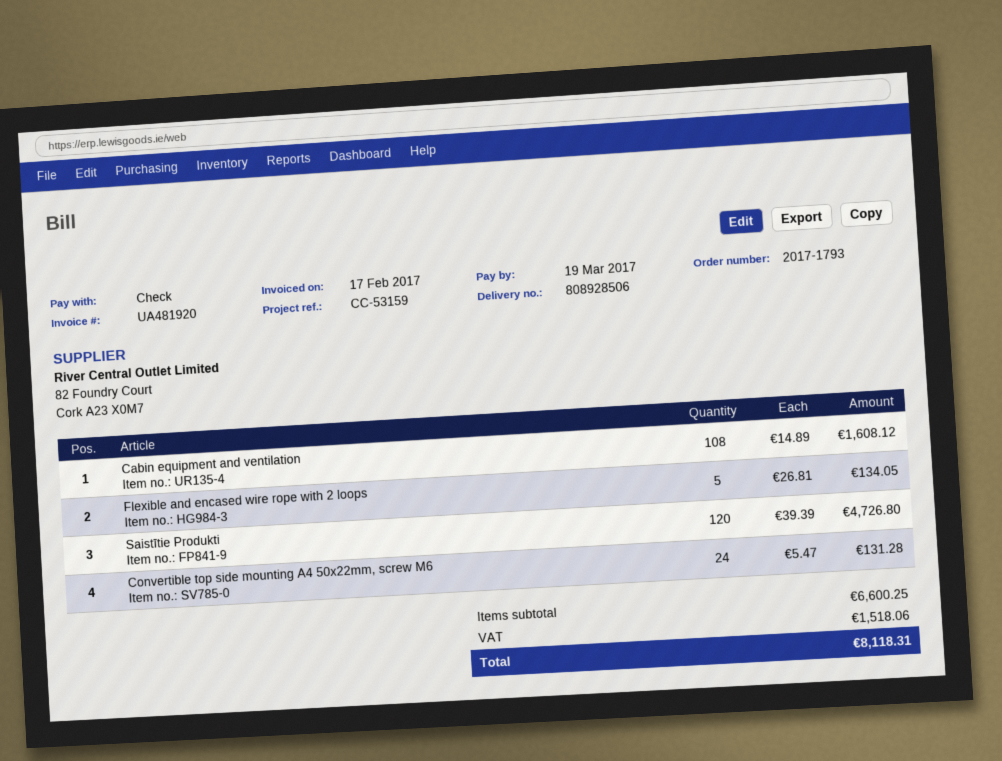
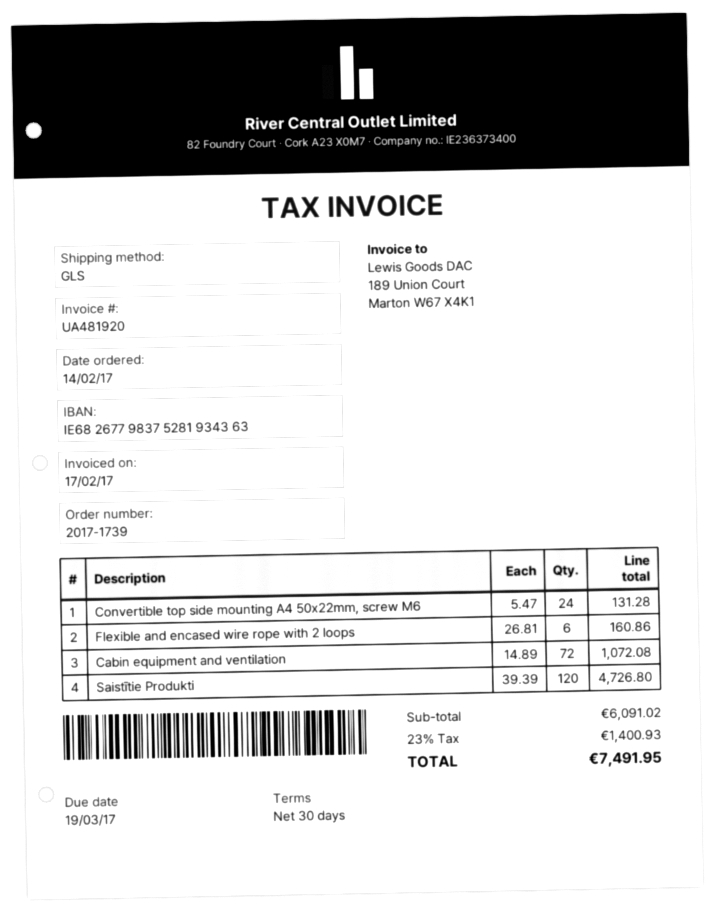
order number: 2017-1793 -> 2017-1739
Cabin equipment and ventilation: 108 x 14.89 = 1608.12 -> 72 x 14.89 = 1072.08
Flexible and encased wire rope with 2 loops: 5 x 26.81 = 134.05 -> 6 x 26.81 = 160.86
subtotal: 6600.25 -> 6091.02
tax: 1518.06 -> 1400.93
total: 8118.31 -> 7491.95

